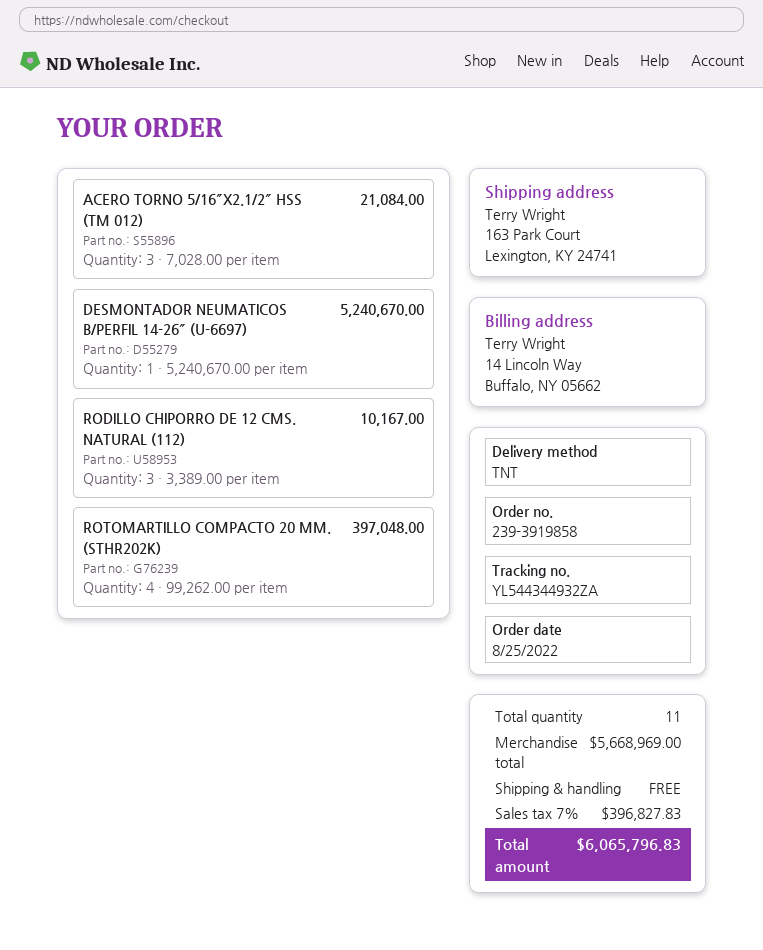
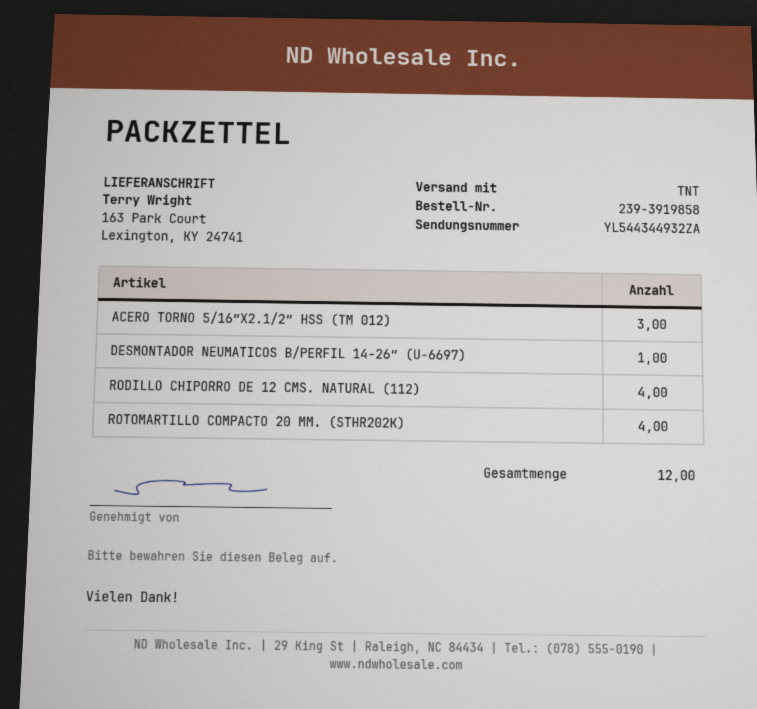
RODILLO CHIPORRO DE 12 CMS. NATURAL (112): 3 -> 4
total quantity: 11 -> 12

